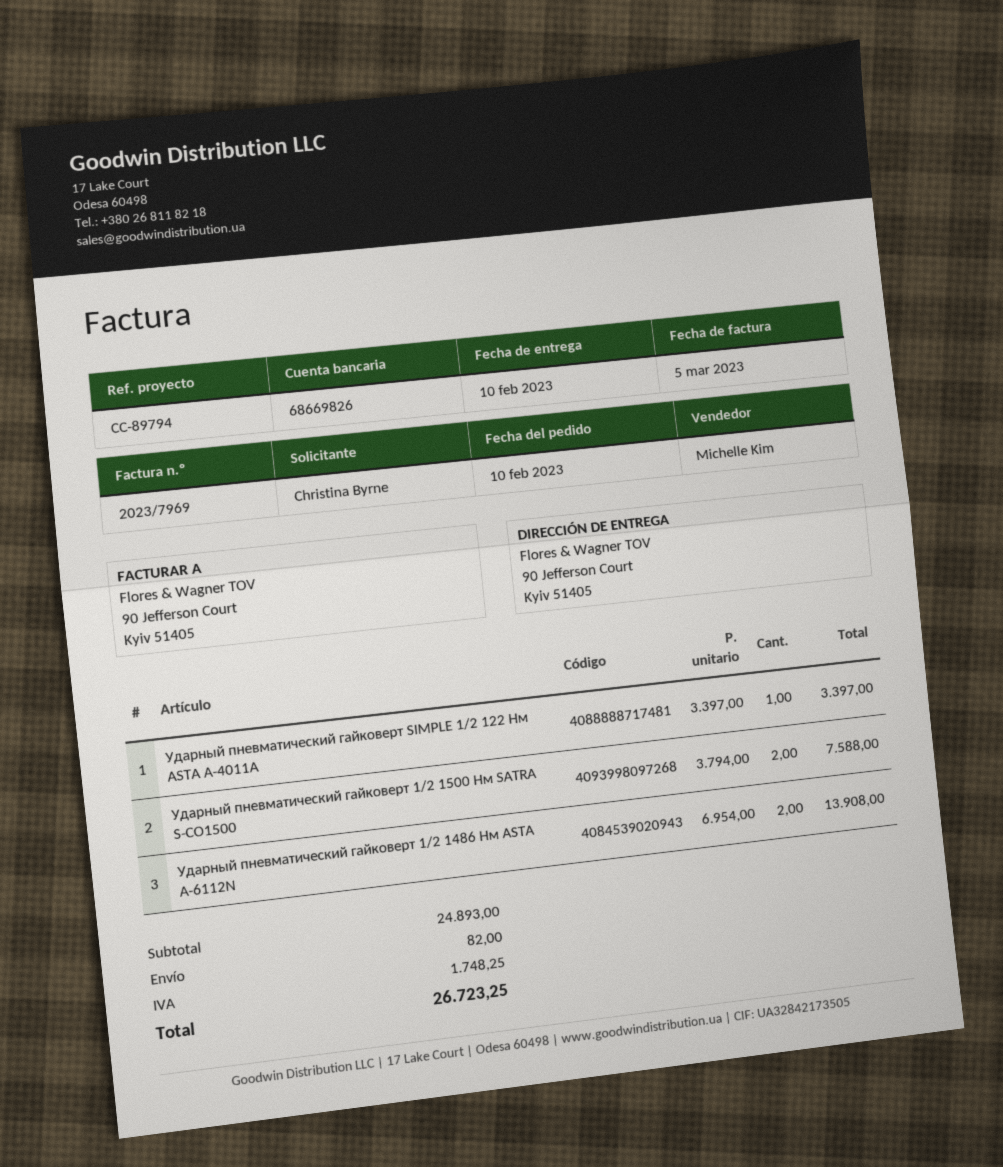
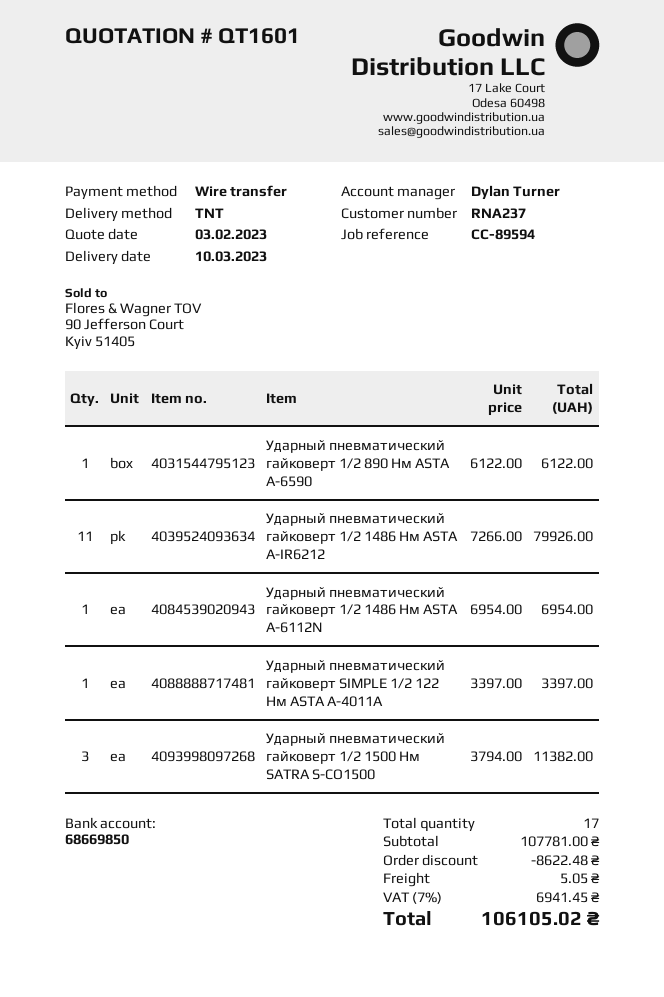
delivery date: 2023-02-10 -> 2023-03-10
reference: CC-89794 -> CC-89594
sales rep: Michelle Kim -> Dylan Turner
bank account: 68669826 -> 68669850
Ударный пневматический гайковерт 1/2 1500 Нм SATRA S-CO1500: 2 x 3794.00 = 7588.00 -> 3 x 3794.00 = 11382.00
Ударный пневматический гайковерт 1/2 1486 Нм ASTA A-6112N: 2 x 6954.00 = 13908.00 -> 1 x 6954.00 = 6954.00
Ударный пневматический гайковерт 1/2 890 Нм ASTA A-6590: none -> 1 x 6122.00 = 6122.00
Ударный пневматический гайковерт 1/2 1486 Нм ASTA A-IR6212: none -> 11 x 7266.00 = 79926.00
subtotal: 24893.00 -> 107781.00
discount: none -> 8622.48
shipping: 82.00 -> 5.05
tax: 1748.25 -> 6941.45
total: 26723.25 -> 106105.02

